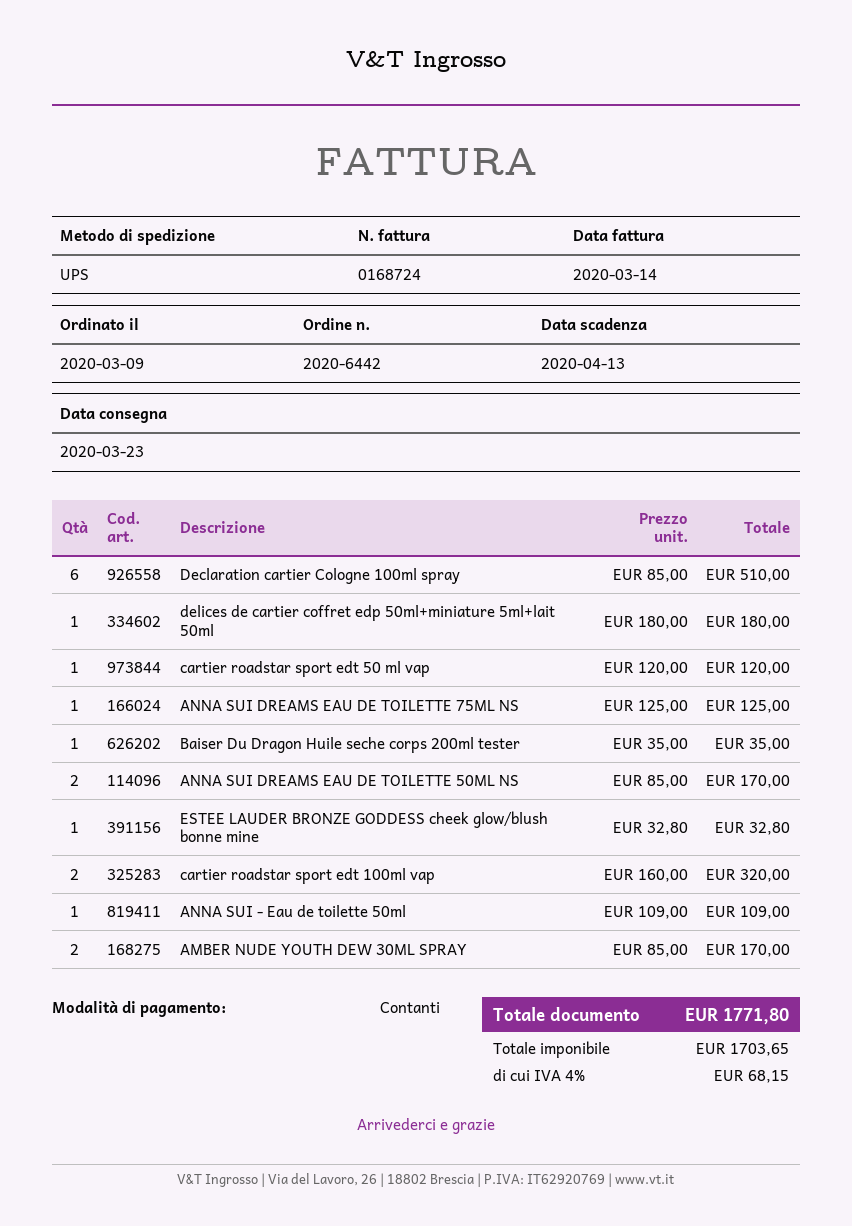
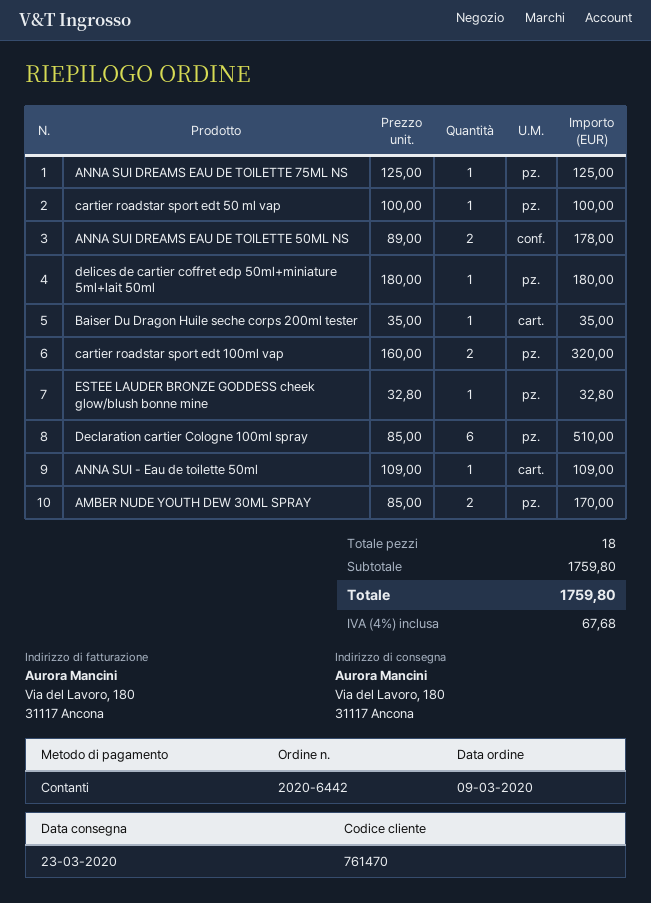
cartier roadstar sport edt 50 ml vap: 1 x 120.00 = 120.00 -> 1 x 100.00 = 100.00
ANNA SUI DREAMS EAU DE TOILETTE 50ML NS: 2 x 85.00 = 170.00 -> 2 x 89.00 = 178.00
tax: 4% = 68.15 -> 4% = 67.68
total: 1771.80 -> 1759.80

